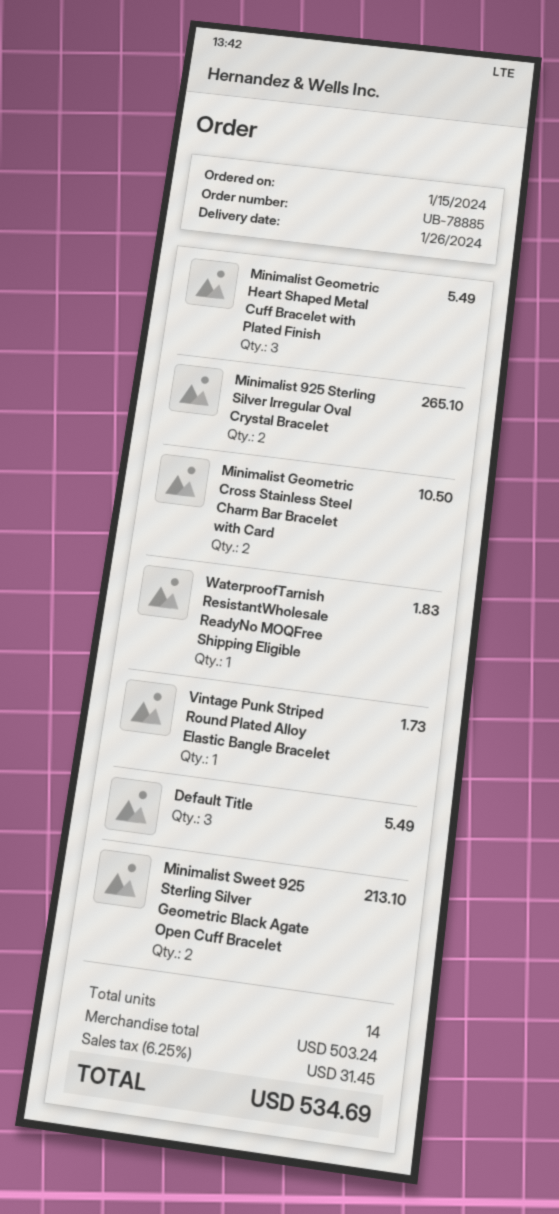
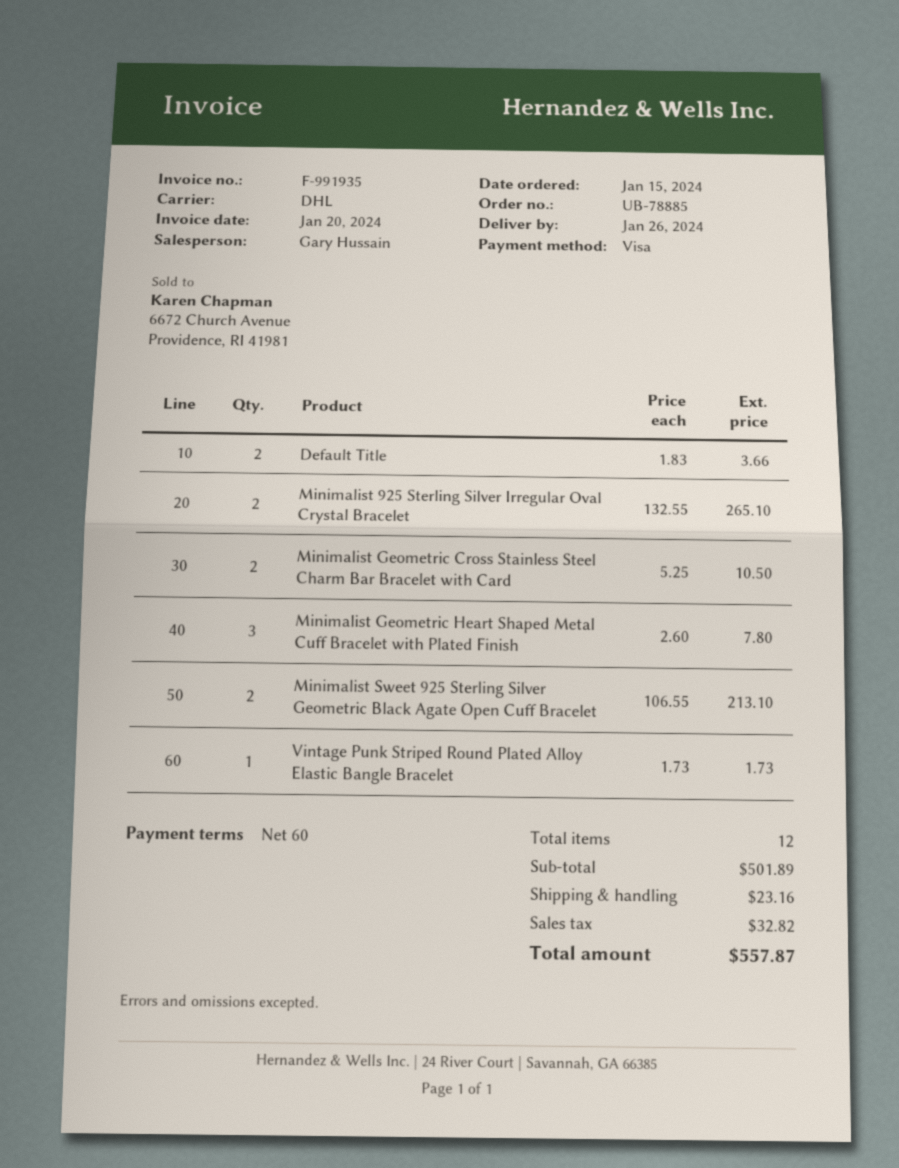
Minimalist Geometric Heart Shaped Metal Cuff Bracelet with Plated Finish: 3 for 5.49 -> 3 for 7.80
WaterproofTarnish ResistantWholesale ReadyNo MOQFree Shipping Eligible: 1 for 1.83 -> none
Default Title: 3 for 5.49 -> 2 for 3.66
total quantity: 14 -> 12
subtotal: 503.24 -> 501.89
shipping: none -> 23.16
tax: 31.45 -> 32.82
total: 534.69 -> 557.87

